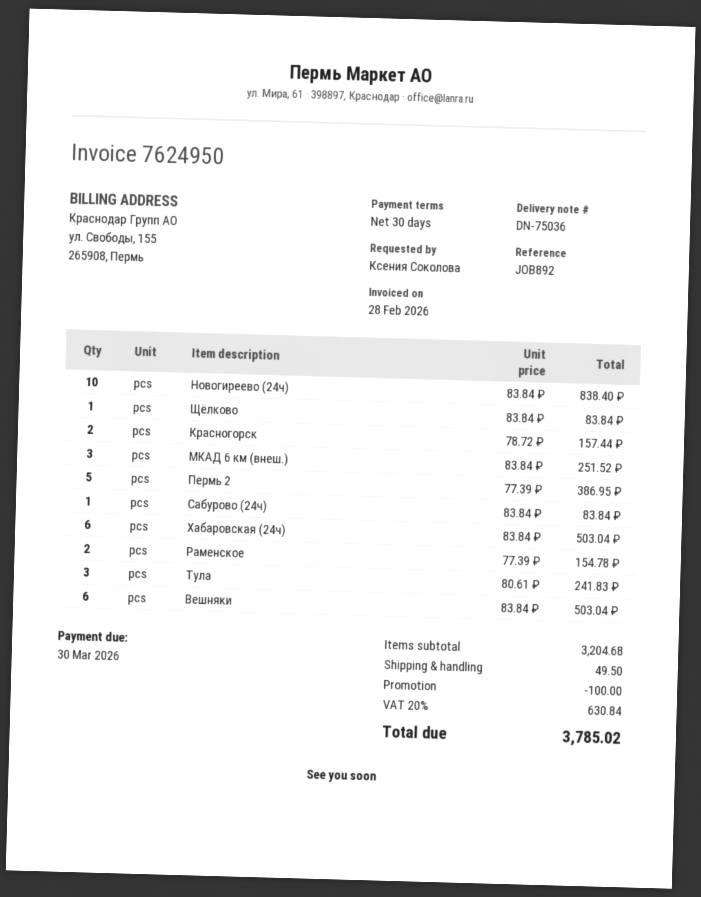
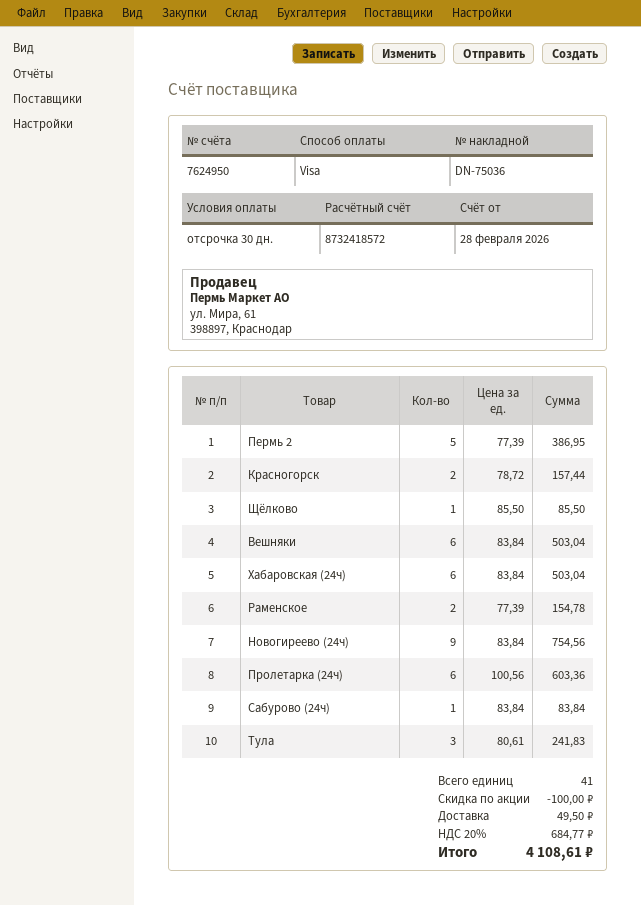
Новогиреево (24ч): 10 x 83.84 = 838.40 -> 9 x 83.84 = 754.56
Щёлково: 1 x 83.84 = 83.84 -> 1 x 85.50 = 85.50
МКАД 6 км (внеш.): 3 x 83.84 = 251.52 -> none
Пролетарка (24ч): none -> 6 x 100.56 = 603.36
tax: 20% = 630.84 -> 20% = 684.77
total: 3785.02 -> 4108.61

